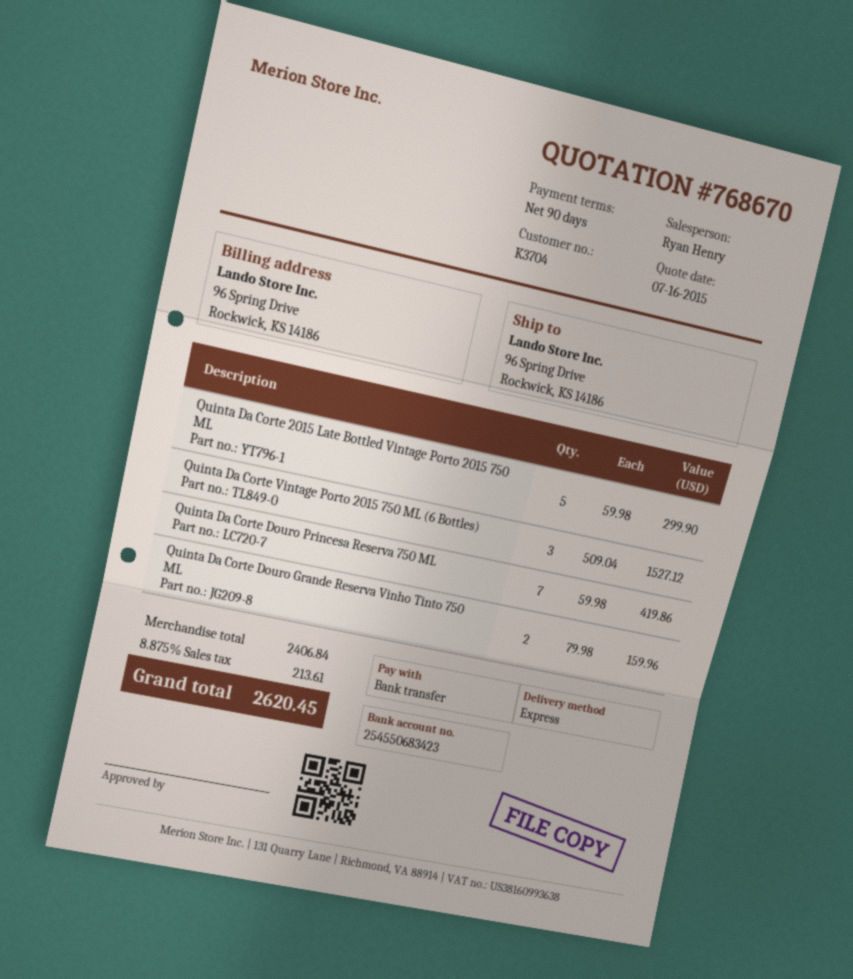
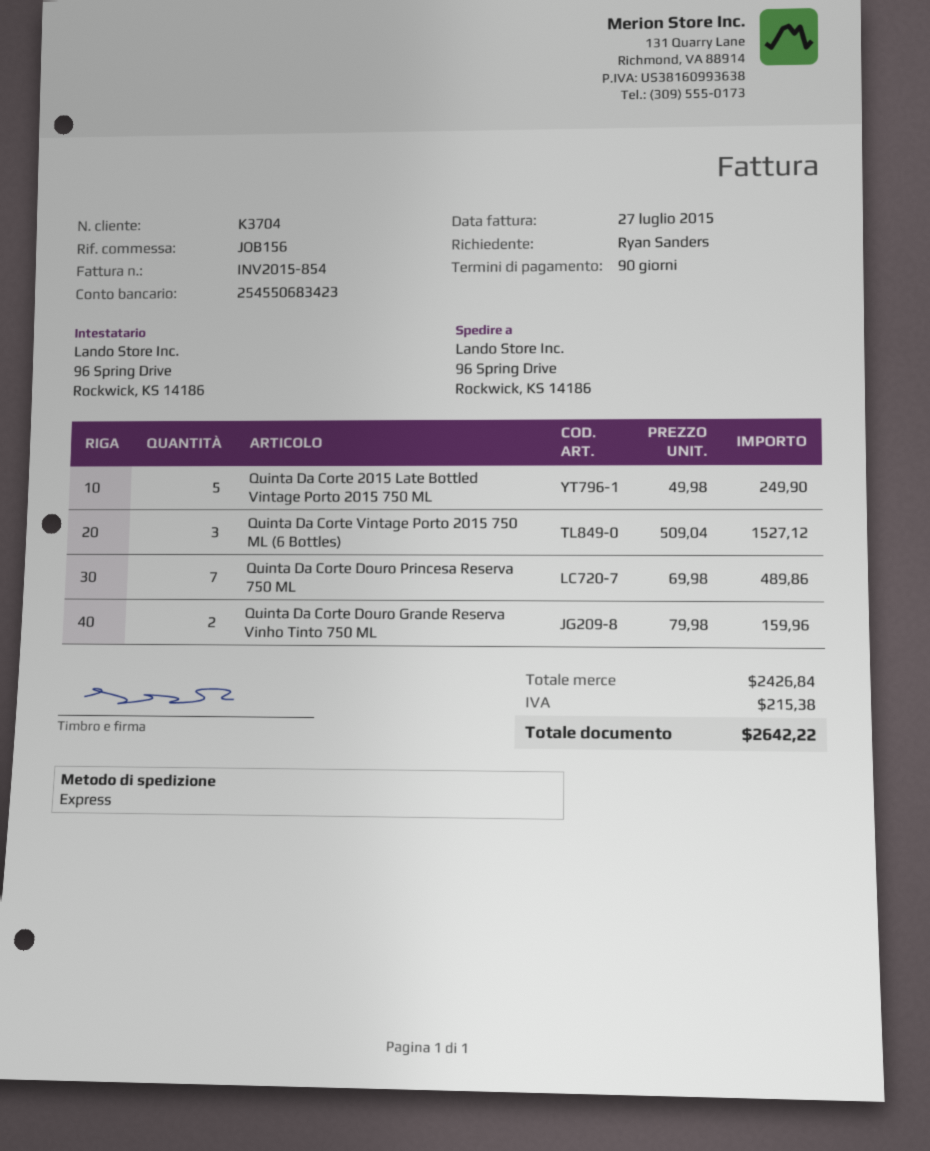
Quinta Da Corte 2015 Late Bottled Vintage Porto 2015 750 ML: 5 x 59.98 = 299.90 -> 5 x 49.98 = 249.90
Quinta Da Corte Douro Princesa Reserva 750 ML: 7 x 59.98 = 419.86 -> 7 x 69.98 = 489.86
subtotal: 2406.84 -> 2426.84
tax: 213.61 -> 215.38
total: 2620.45 -> 2642.22

